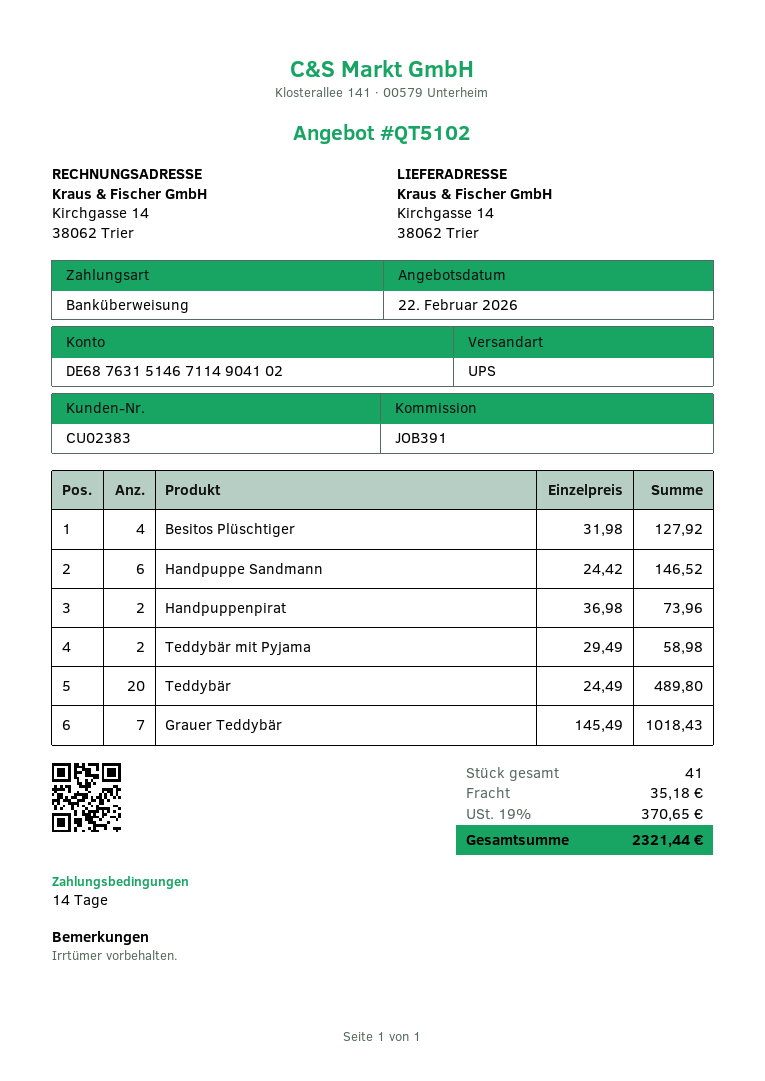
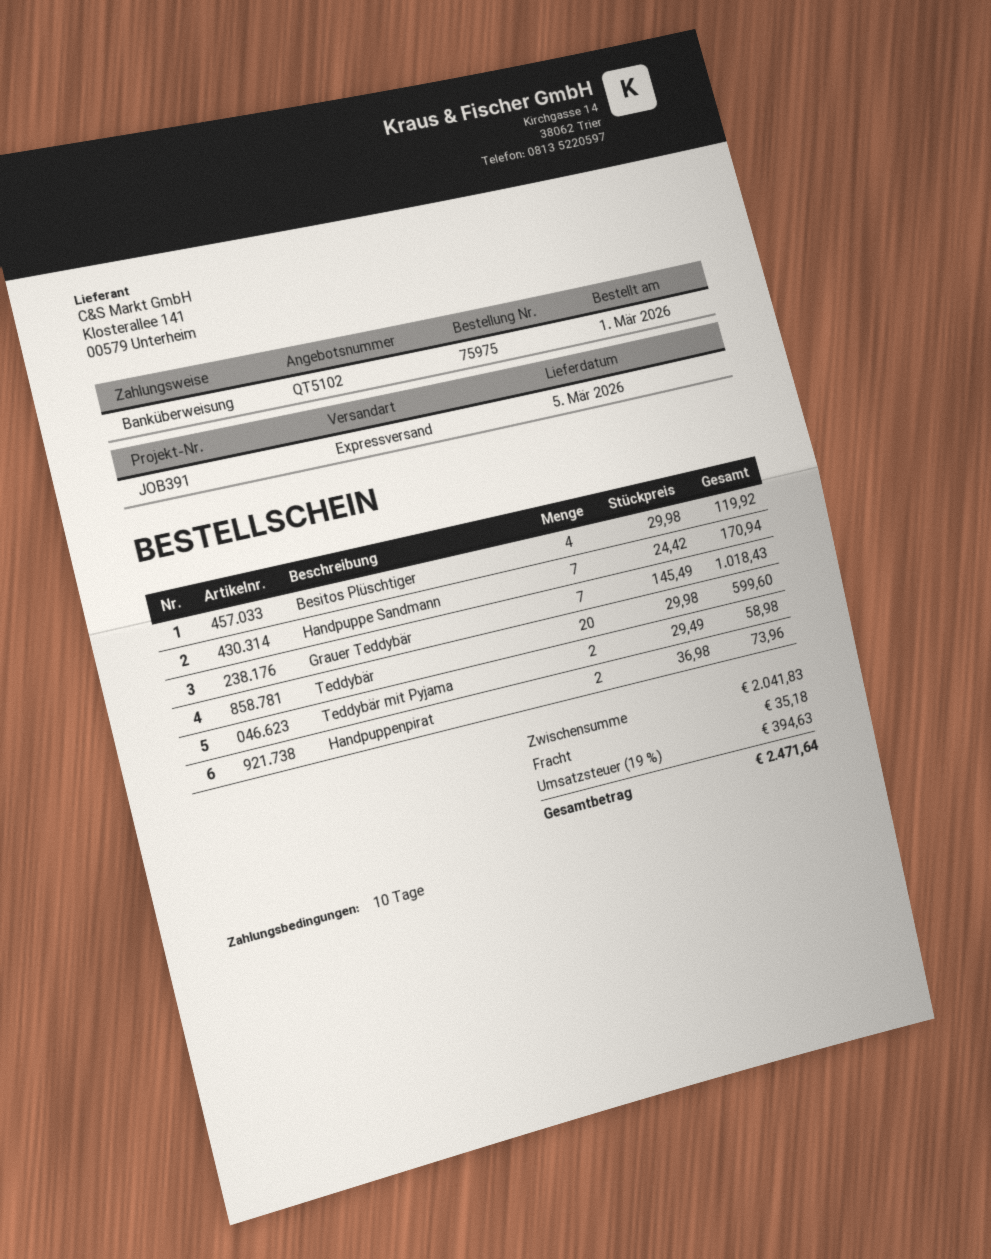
payment terms: 14 days -> 10 days
shipping method: UPS -> express
Besitos Plüschtiger: 4 x 31.98 = 127.92 -> 4 x 29.98 = 119.92
Handpuppe Sandmann: 6 x 24.42 = 146.52 -> 7 x 24.42 = 170.94
Teddybär: 20 x 24.49 = 489.80 -> 20 x 29.98 = 599.60
tax: 19% = 370.65 -> 19% = 394.63
total: 2321.44 -> 2471.64

